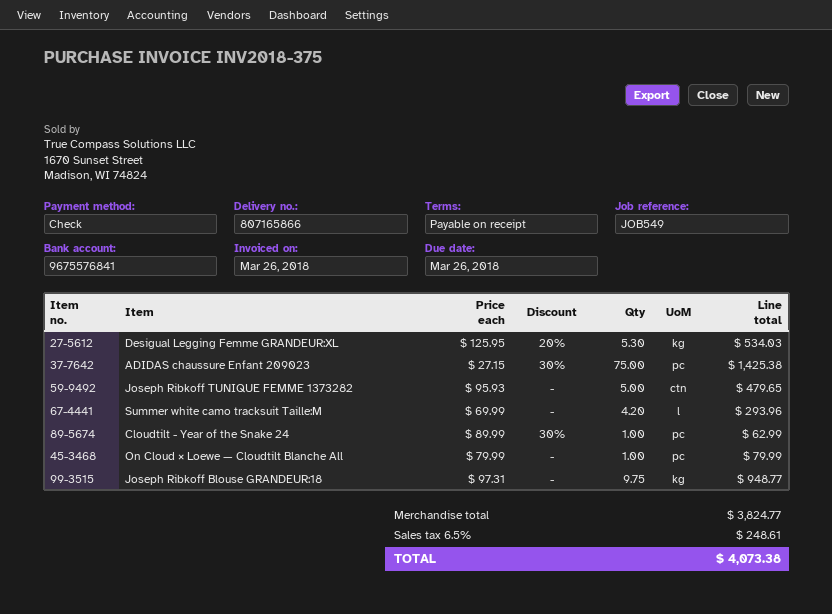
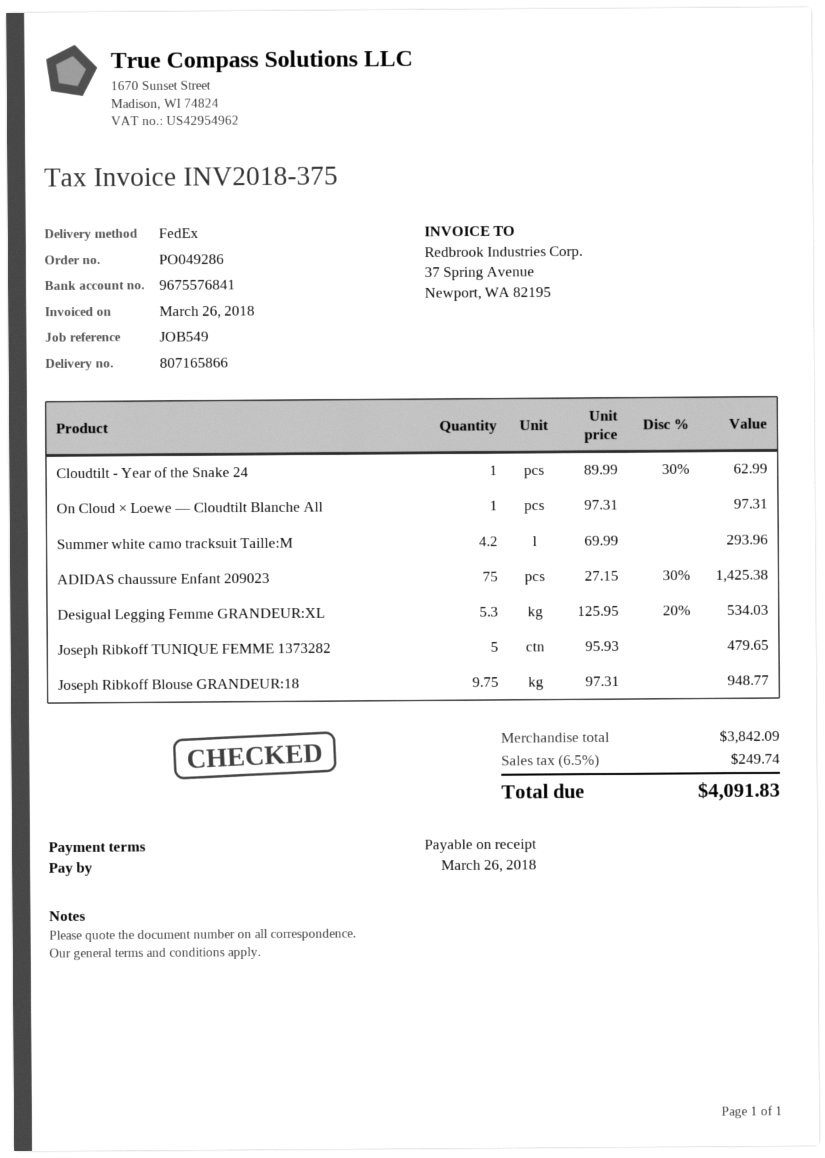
On Cloud × Loewe — Cloudtilt Blanche All: 1 x 79.99 = 79.99 -> 1 x 97.31 = 97.31
subtotal: 3824.77 -> 3842.09
tax: 6.5% = 248.61 -> 6.5% = 249.74
total: 4073.38 -> 4091.83

